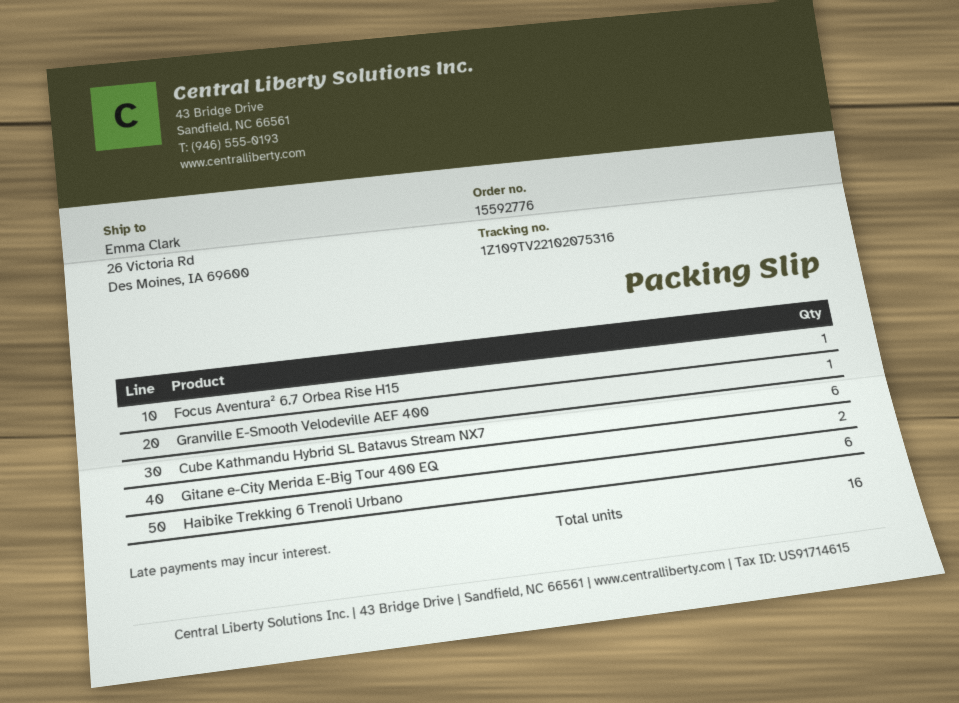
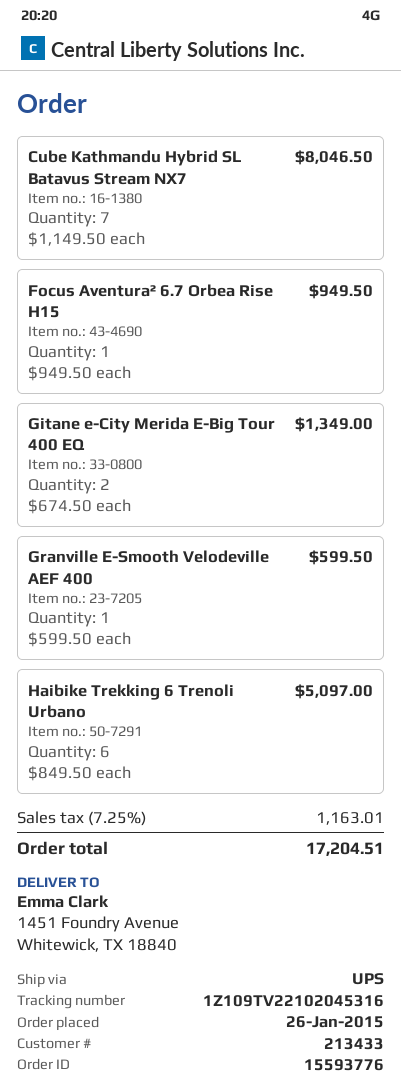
order number: 15592776 -> 15593776
tracking number: 1Z109TV22102075316 -> 1Z109TV22102045316
ship to: 26 Victoria Rd, Des Moines, IA 69600 -> 1451 Foundry Avenue, Whitewick, TX 18840
Cube Kathmandu Hybrid SL Batavus Stream NX7: 6 -> 7

